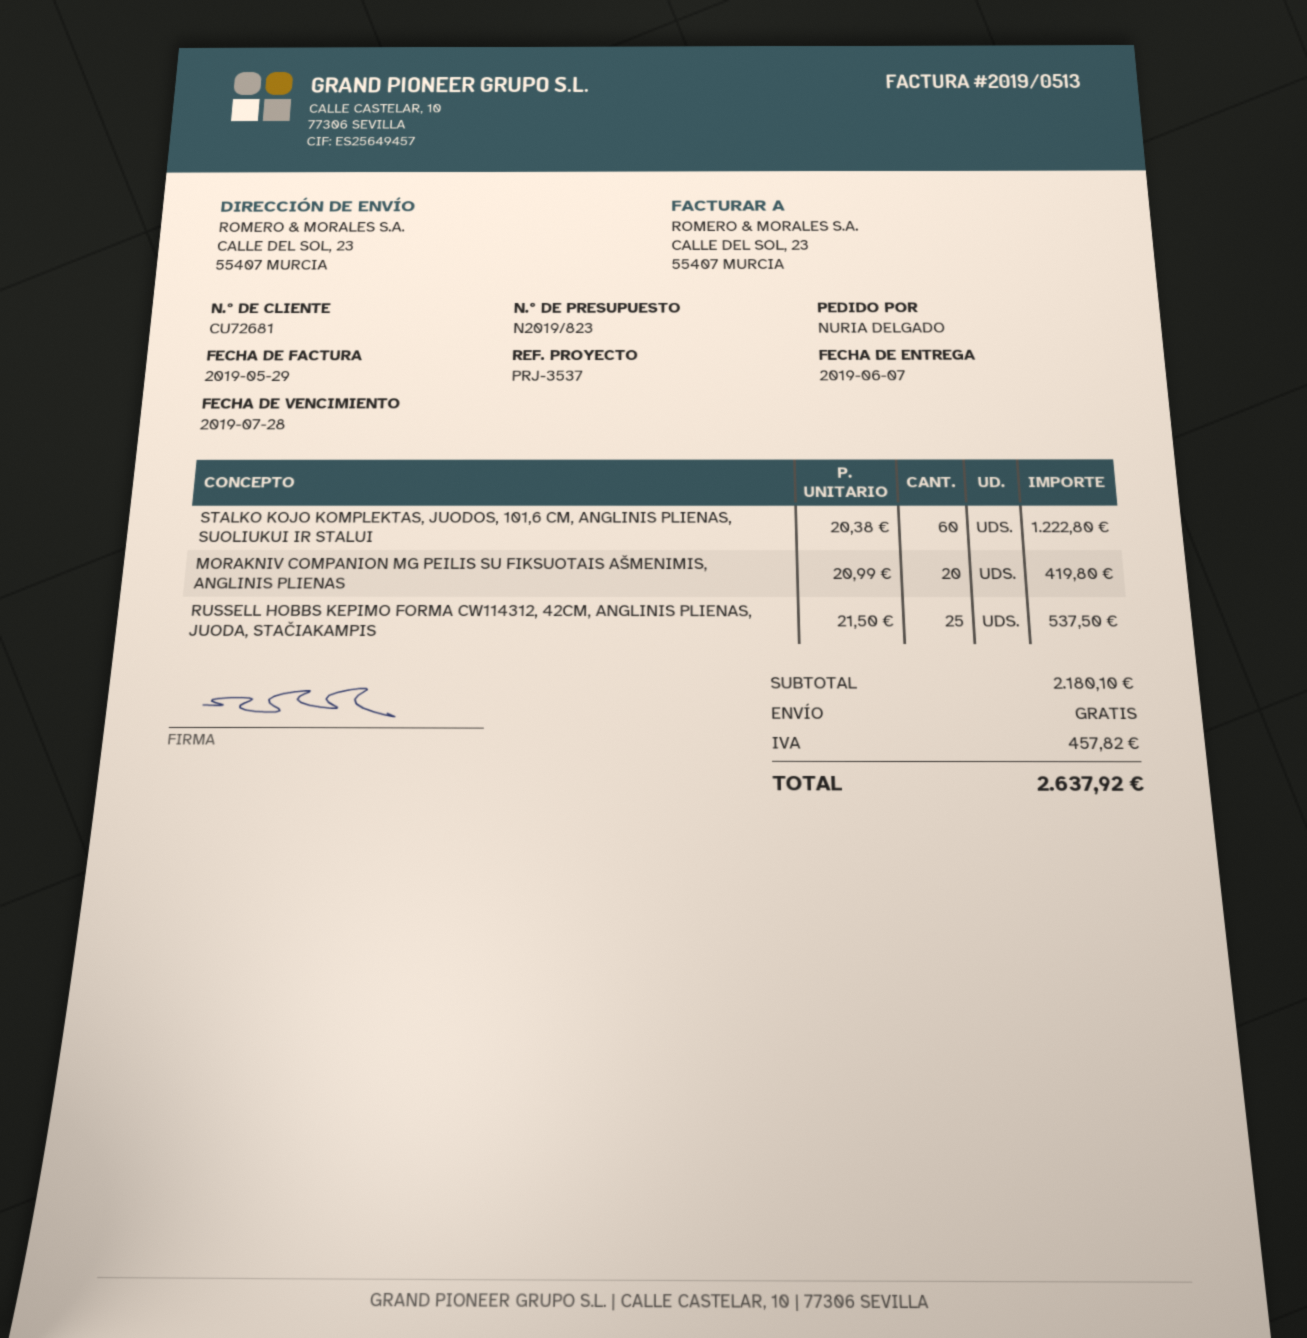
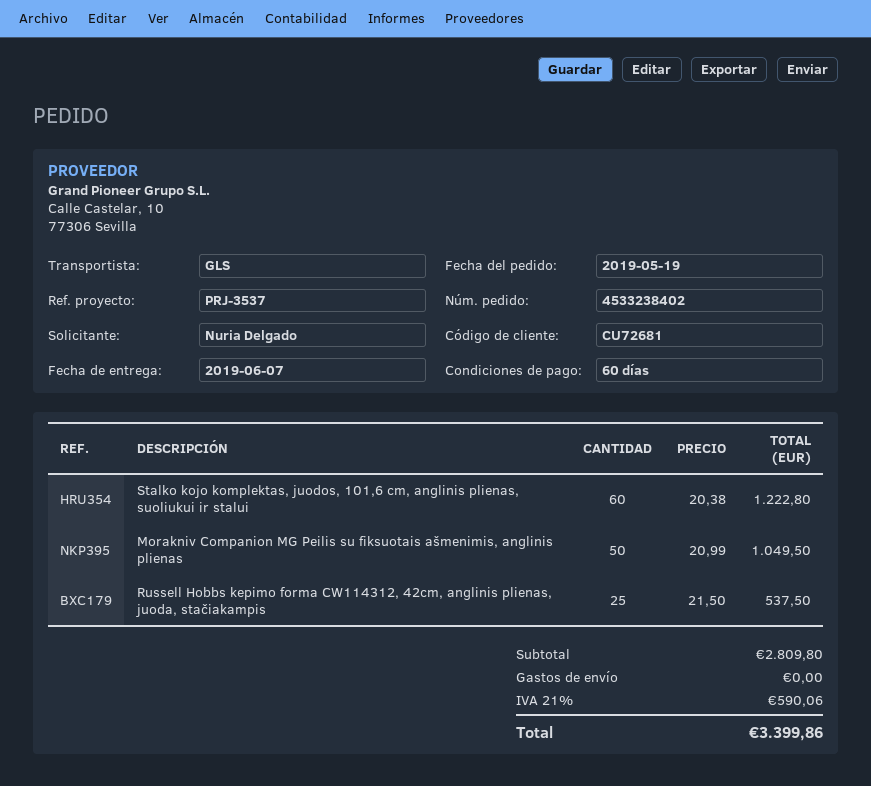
MORAKNIV COMPANION MG PEILIS SU FIKSUOTAIS AŠMENIMIS, ANGLINIS PLIENAS: 20 x 20.99 = 419.80 -> 50 x 20.99 = 1049.50
subtotal: 2180.10 -> 2809.80
tax: 457.82 -> 590.06
total: 2637.92 -> 3399.86

